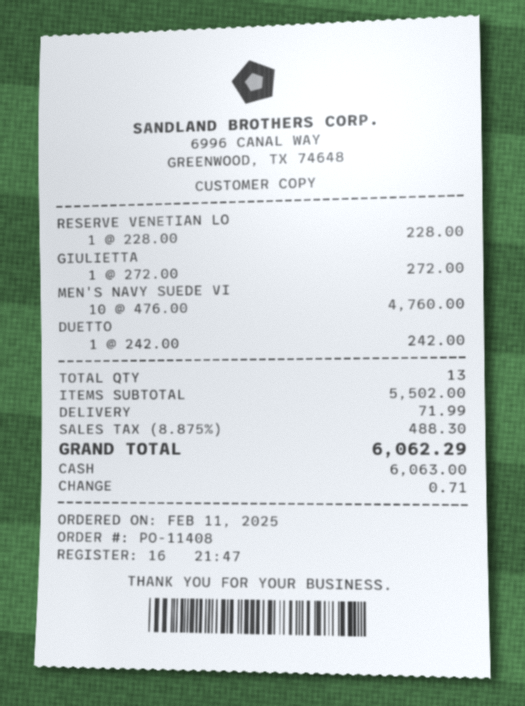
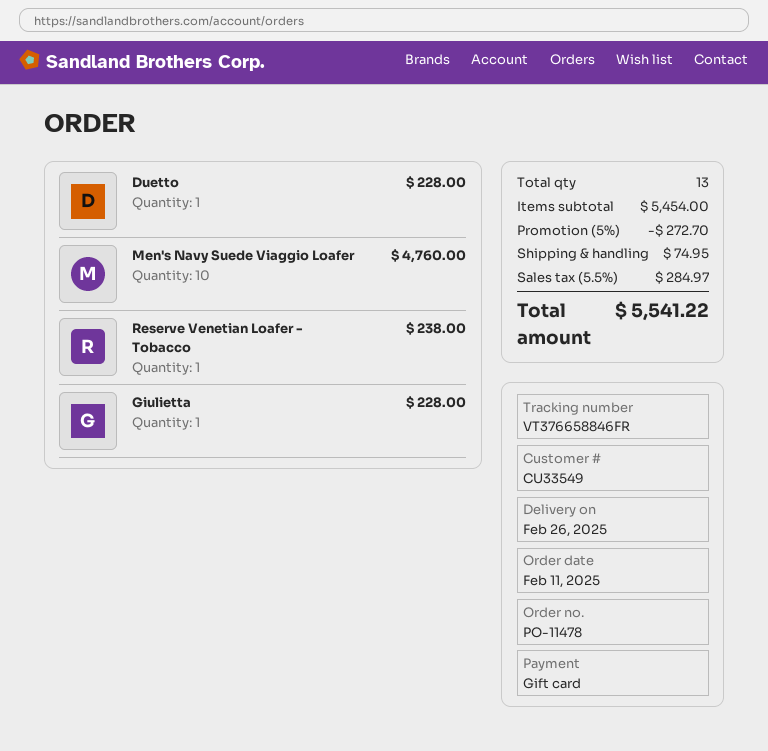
order number: PO-11408 -> PO-11478
payment method: cash -> gift card
RESERVE VENETIAN LO: 1 for 228.00 -> 1 for 238.00
GIULIETTA: 1 for 272.00 -> 1 for 228.00
DUETTO: 1 for 242.00 -> 1 for 228.00
subtotal: 5502.00 -> 5454.00
discount: none -> 5% = 272.70
shipping: 71.99 -> 74.95
tax: 8.875% = 488.30 -> 5.5% = 284.97
total: 6062.29 -> 5541.22

